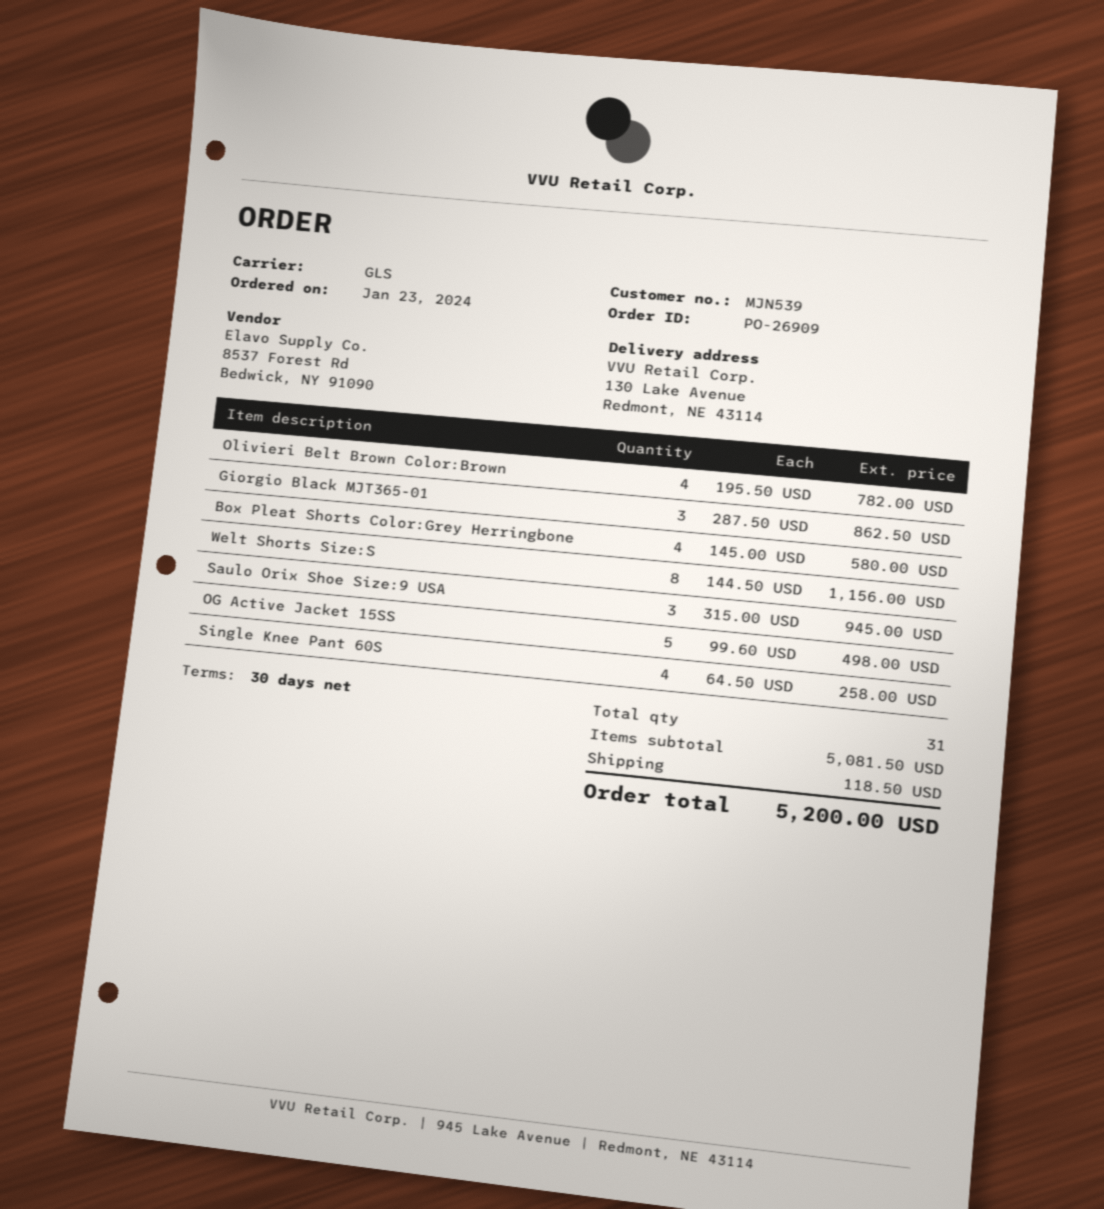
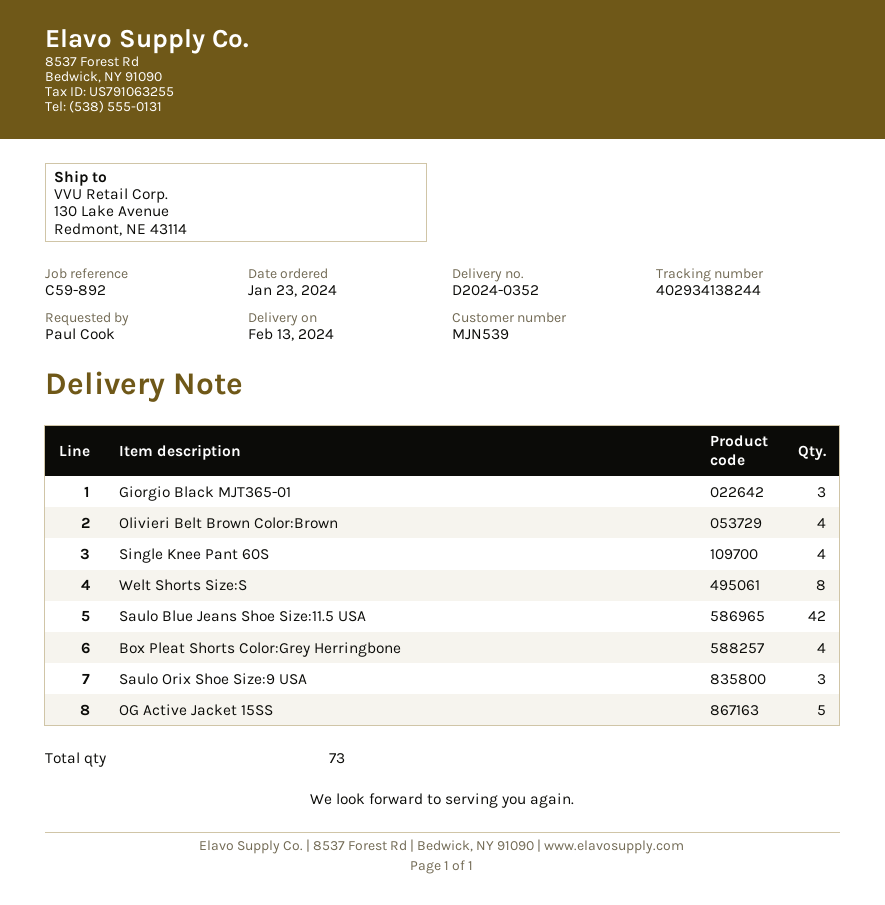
Saulo Blue Jeans Shoe Size:11.5 USA: none -> 42
total quantity: 31 -> 73

